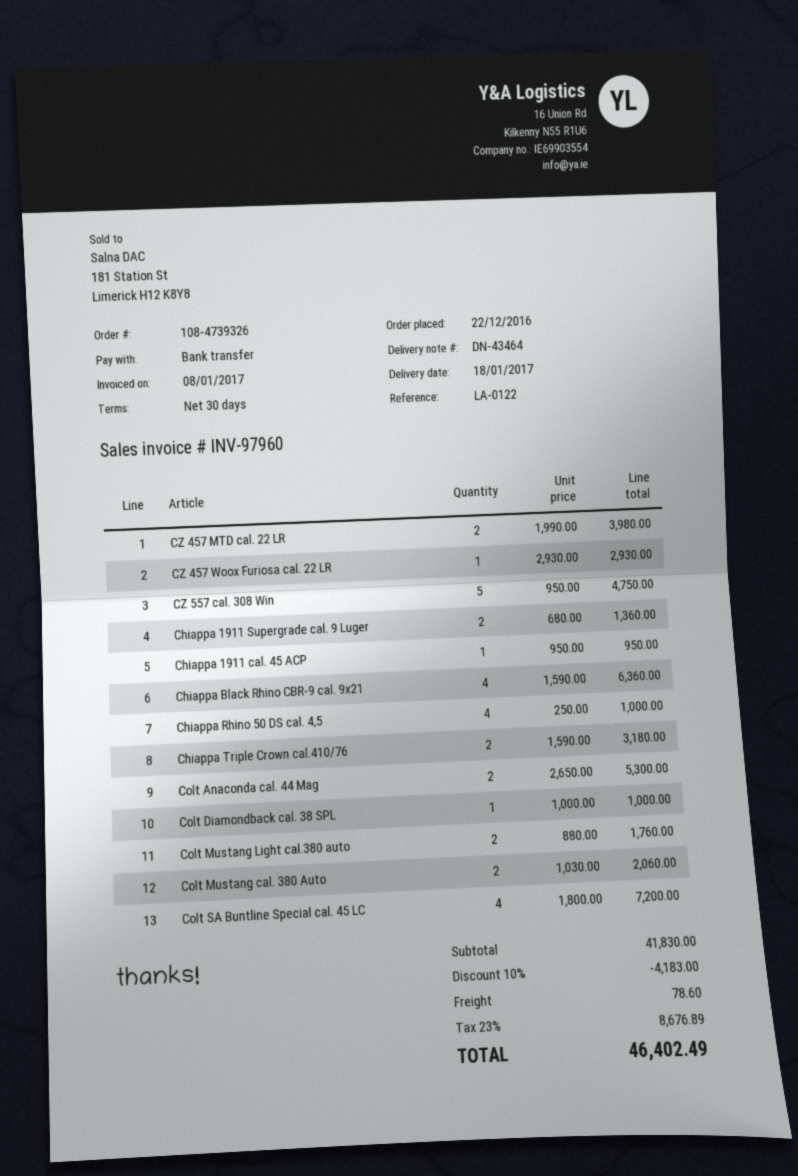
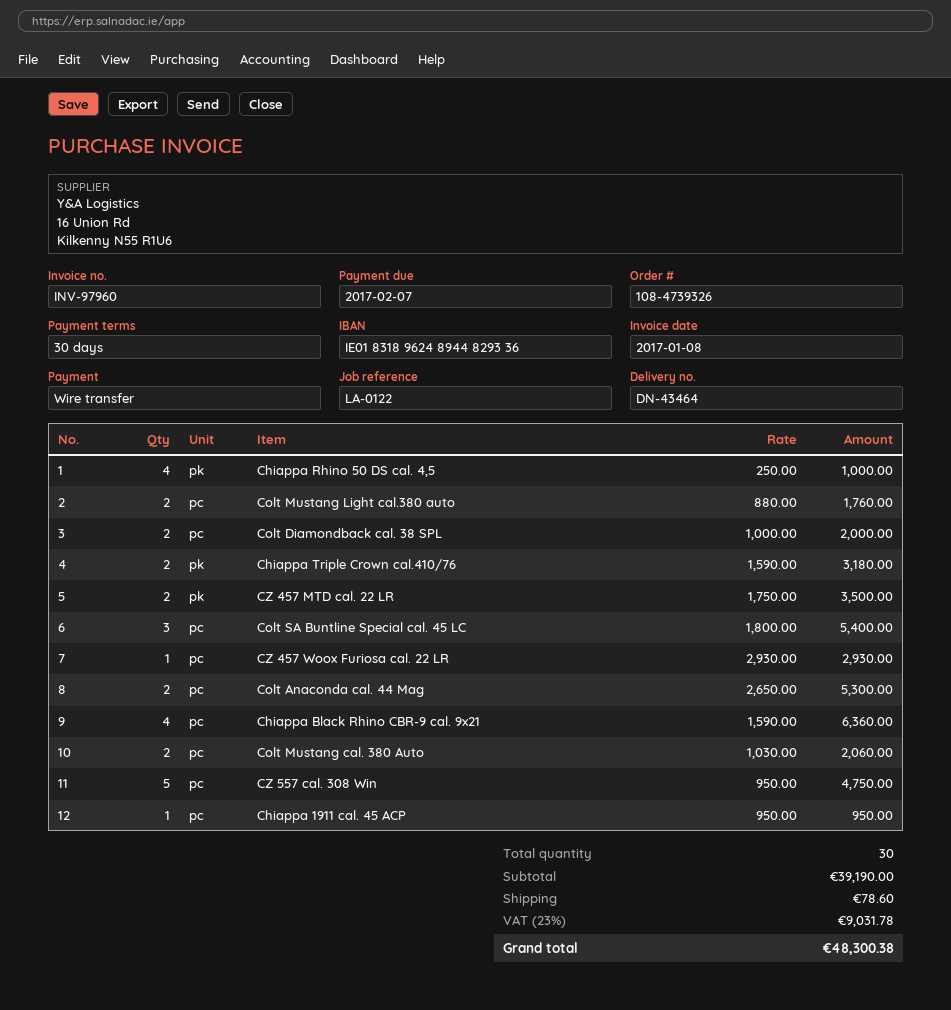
CZ 457 MTD cal. 22 LR: 2 x 1990.00 = 3980.00 -> 2 x 1750.00 = 3500.00
Chiappa 1911 Supergrade cal. 9 Luger: 2 x 680.00 = 1360.00 -> none
Colt Diamondback cal. 38 SPL: 1 x 1000.00 = 1000.00 -> 2 x 1000.00 = 2000.00
Colt SA Buntline Special cal. 45 LC: 4 x 1800.00 = 7200.00 -> 3 x 1800.00 = 5400.00
subtotal: 41830.00 -> 39190.00
discount: 10% = 4183.00 -> none
tax: 23% = 8676.89 -> 23% = 9031.78
total: 46402.49 -> 48300.38

